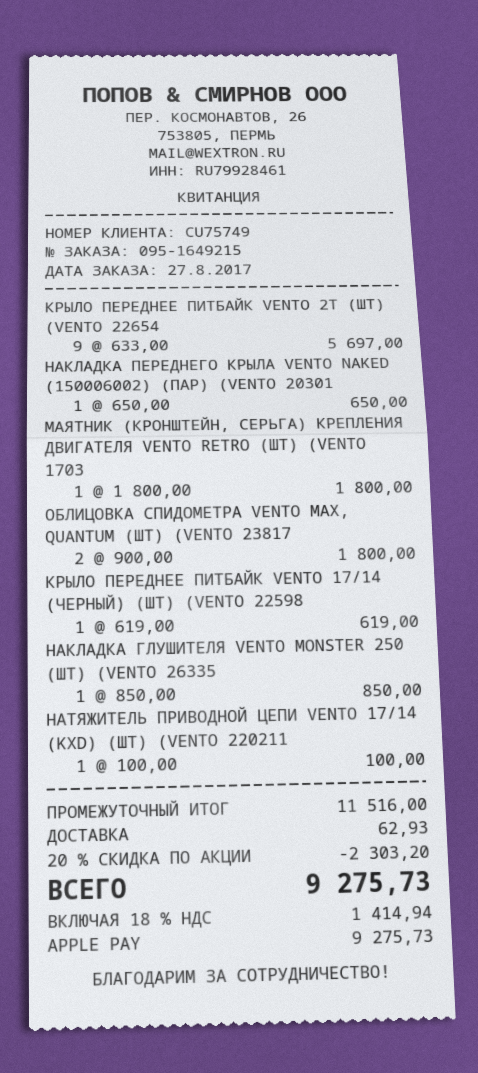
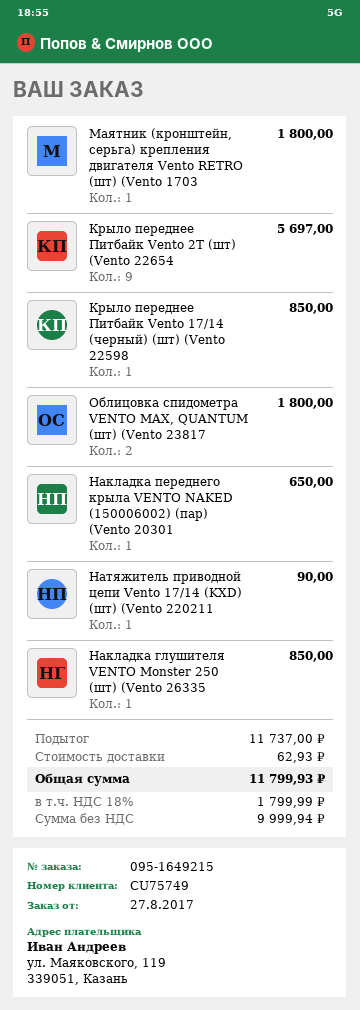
КРЫЛО ПЕРЕДНЕЕ ПИТБАЙК VENTO 17/14 (ЧЕРНЫЙ) (ШТ) (VENTO 22598: 1 for 619.00 -> 1 for 850.00
НАТЯЖИТЕЛЬ ПРИВОДНОЙ ЦЕПИ VENTO 17/14 (KXD) (ШТ) (VENTO 220211: 1 for 100.00 -> 1 for 90.00
subtotal: 11516.00 -> 11737.00
discount: 20% = 2303.20 -> none
tax: 18% = 1414.94 -> 18% = 1799.99
total: 9275.73 -> 11799.93

